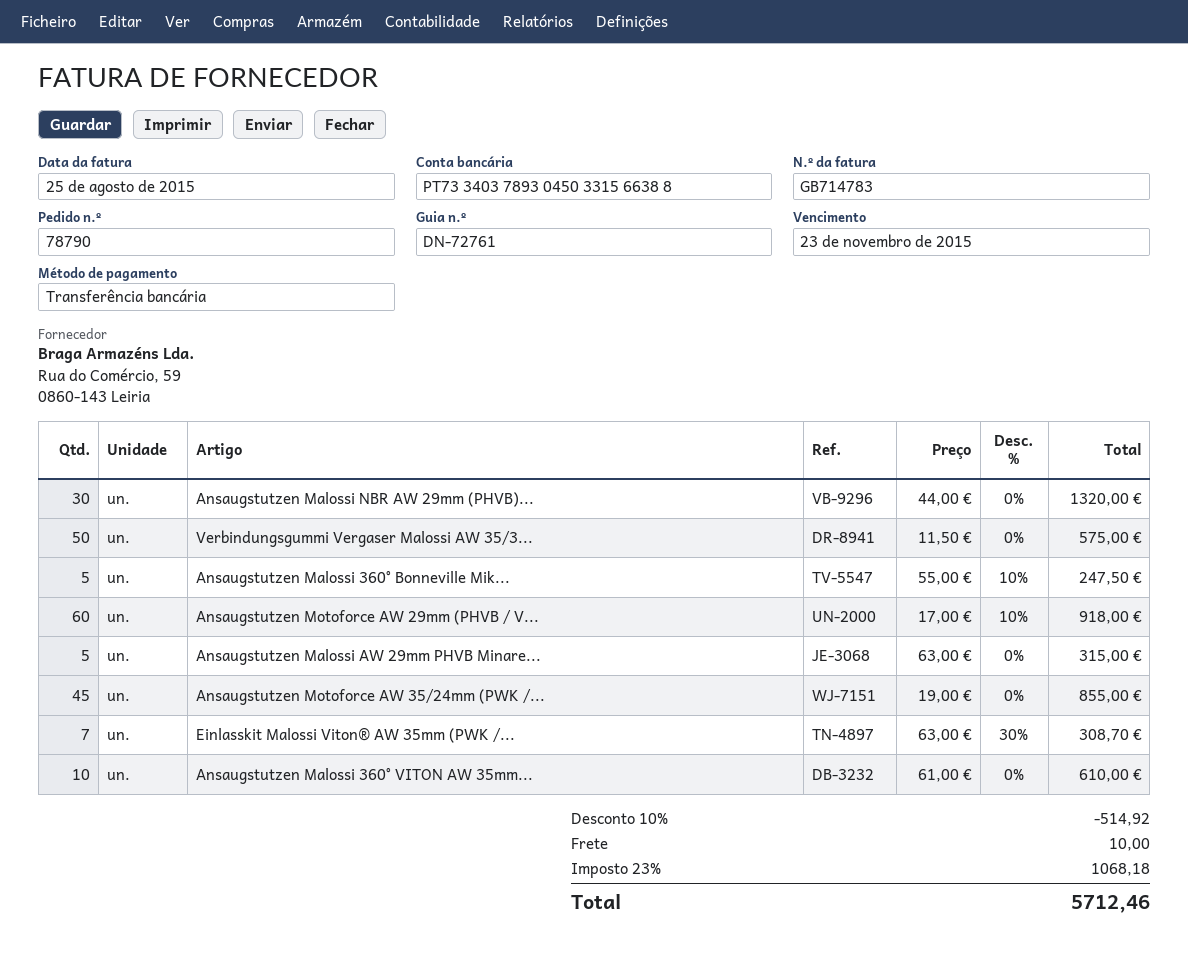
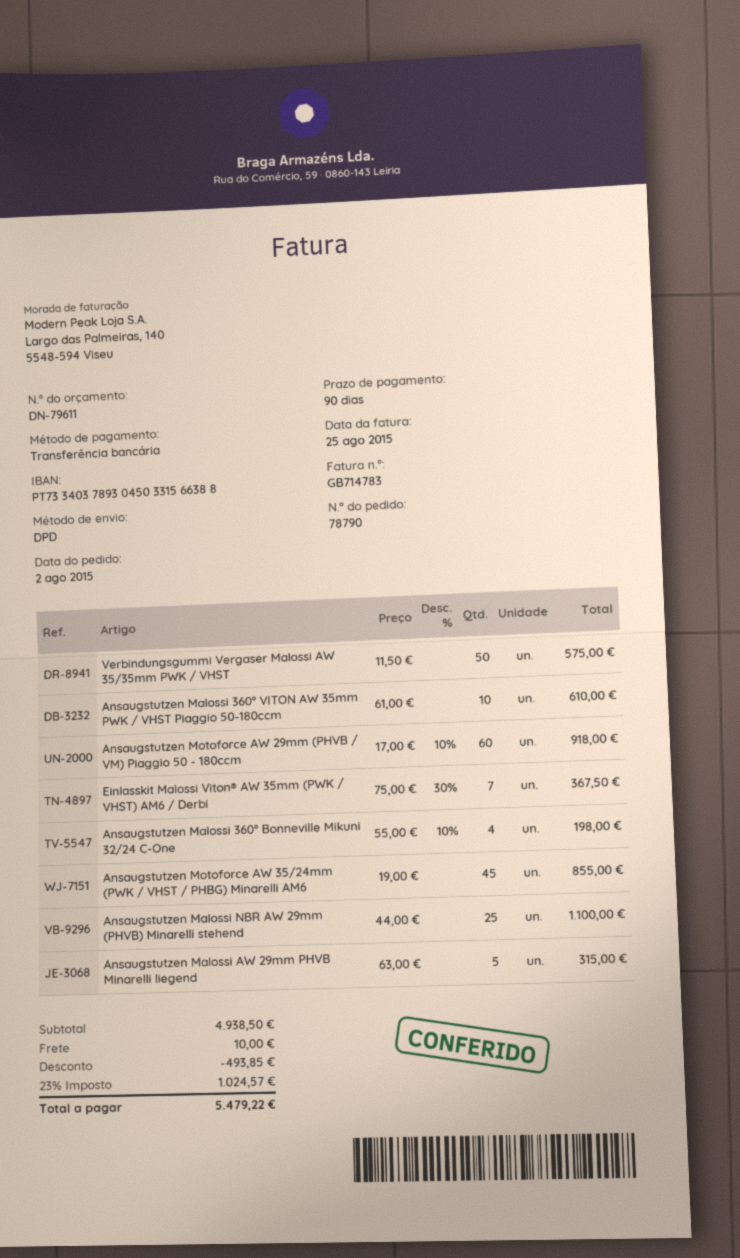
Ansaugstutzen Malossi NBR AW 29mm (PHVB)...: 30 x 44.00 = 1320.00 -> 25 x 44.00 = 1100.00
Ansaugstutzen Malossi 360° Bonneville Mik...: 5 x 55.00 - 10% = 247.50 -> 4 x 55.00 - 10% = 198.00
Einlasskit Malossi Viton® AW 35mm (PWK /...: 7 x 63.00 - 30% = 308.70 -> 7 x 75.00 - 30% = 367.50
discount: 514.92 -> 493.85
tax: 23% = 1068.18 -> 23% = 1024.57
total: 5712.46 -> 5479.22

